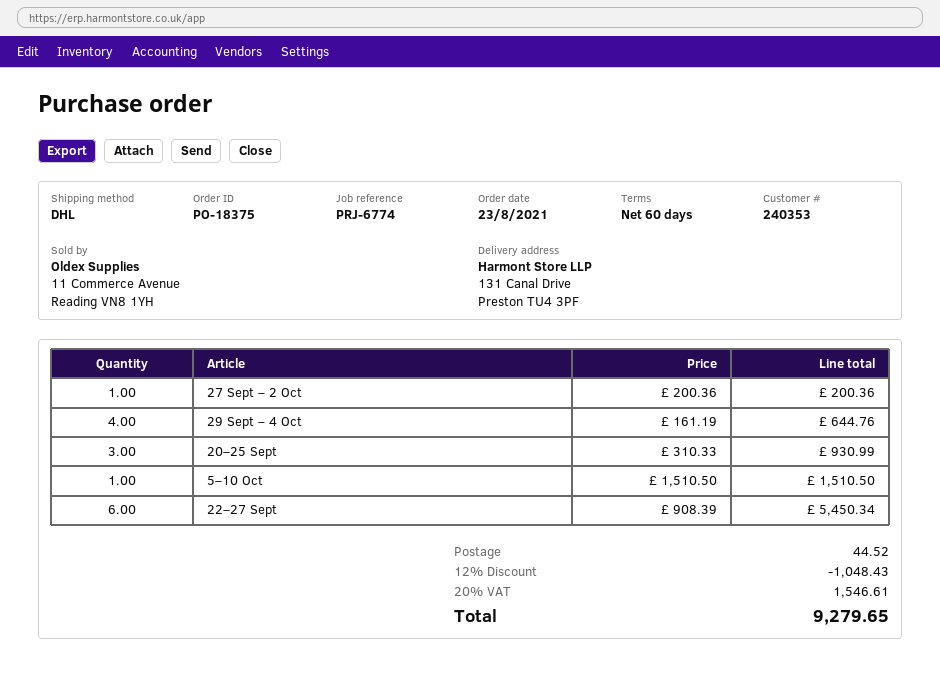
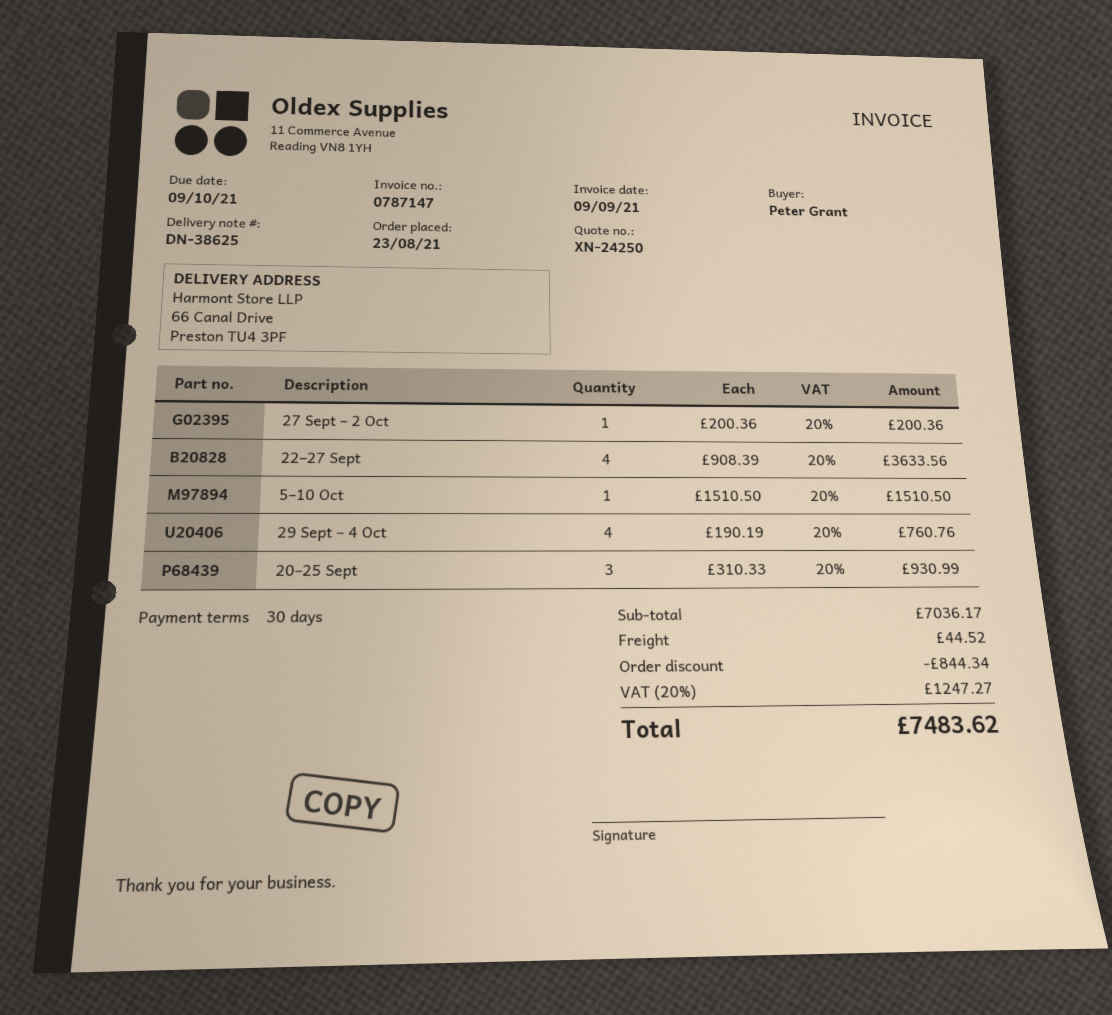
payment terms: 60 days -> 30 days
ship to: 131 Canal Drive, Preston TU4 3PF -> 66 Canal Drive, Preston TU4 3PF
29 Sept – 4 Oct: 4 x 161.19 = 644.76 -> 4 x 190.19 = 760.76
22–27 Sept: 6 x 908.39 = 5450.34 -> 4 x 908.39 = 3633.56
discount: 1048.43 -> 844.34
tax: 20% = 1546.61 -> 20% = 1247.27
total: 9279.65 -> 7483.62

